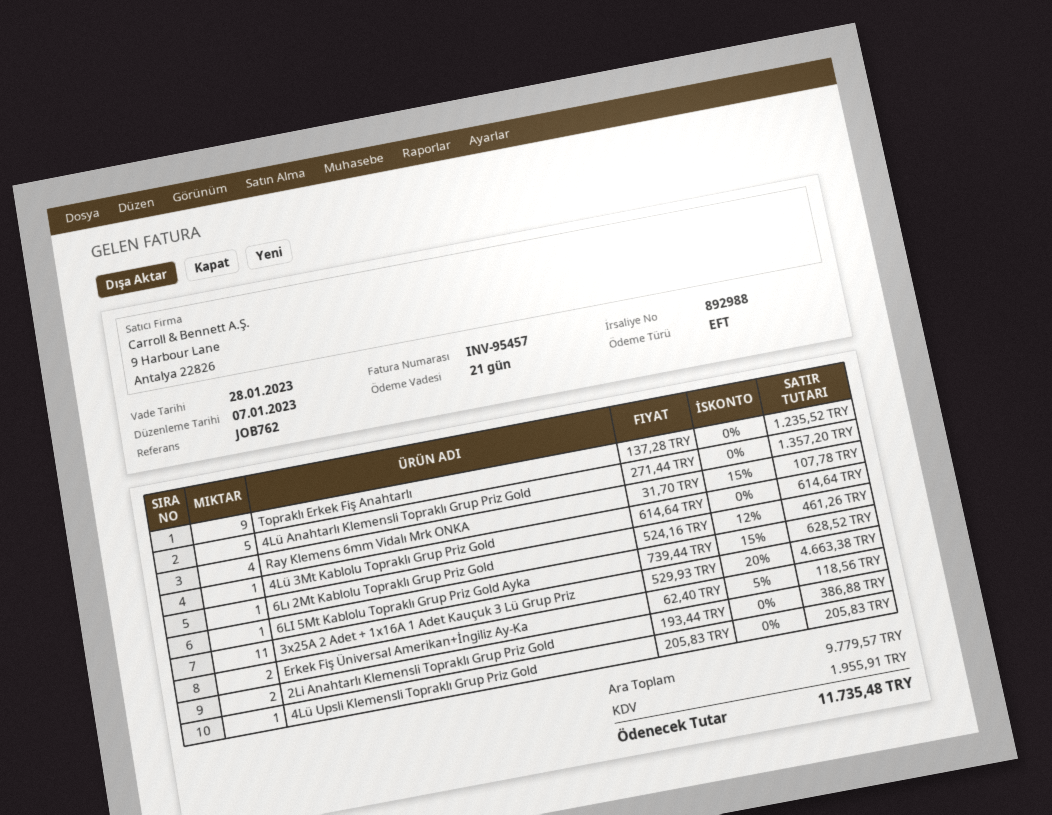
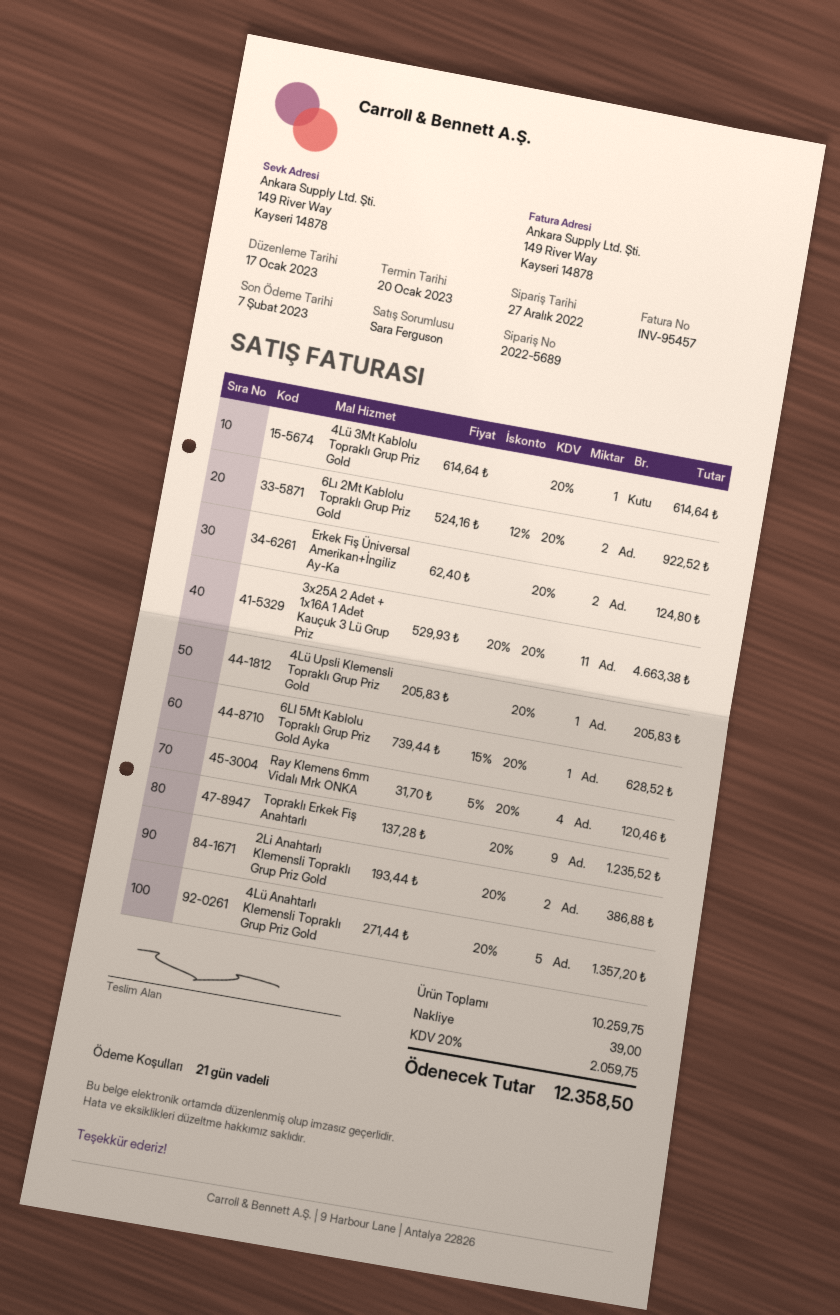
invoice date: 2023-01-07 -> 2023-01-17
due date: 2023-01-28 -> 2023-02-07
Ray Klemens 6mm Vidalı Mrk ONKA: 4 x 31.70 - 15% = 107.78 -> 4 x 31.70 - 5% = 120.46
6Lı 2Mt Kablolu Topraklı Grup Priz Gold: 1 x 524.16 - 12% = 461.26 -> 2 x 524.16 - 12% = 922.52
Erkek Fiş Üniversal Amerikan+İngiliz Ay-Ka: 2 x 62.40 - 5% = 118.56 -> 2 x 62.40 = 124.80
subtotal: 9779.57 -> 10259.75
shipping: none -> 39.00
tax: 1955.91 -> 2059.75
total: 11735.48 -> 12358.50

